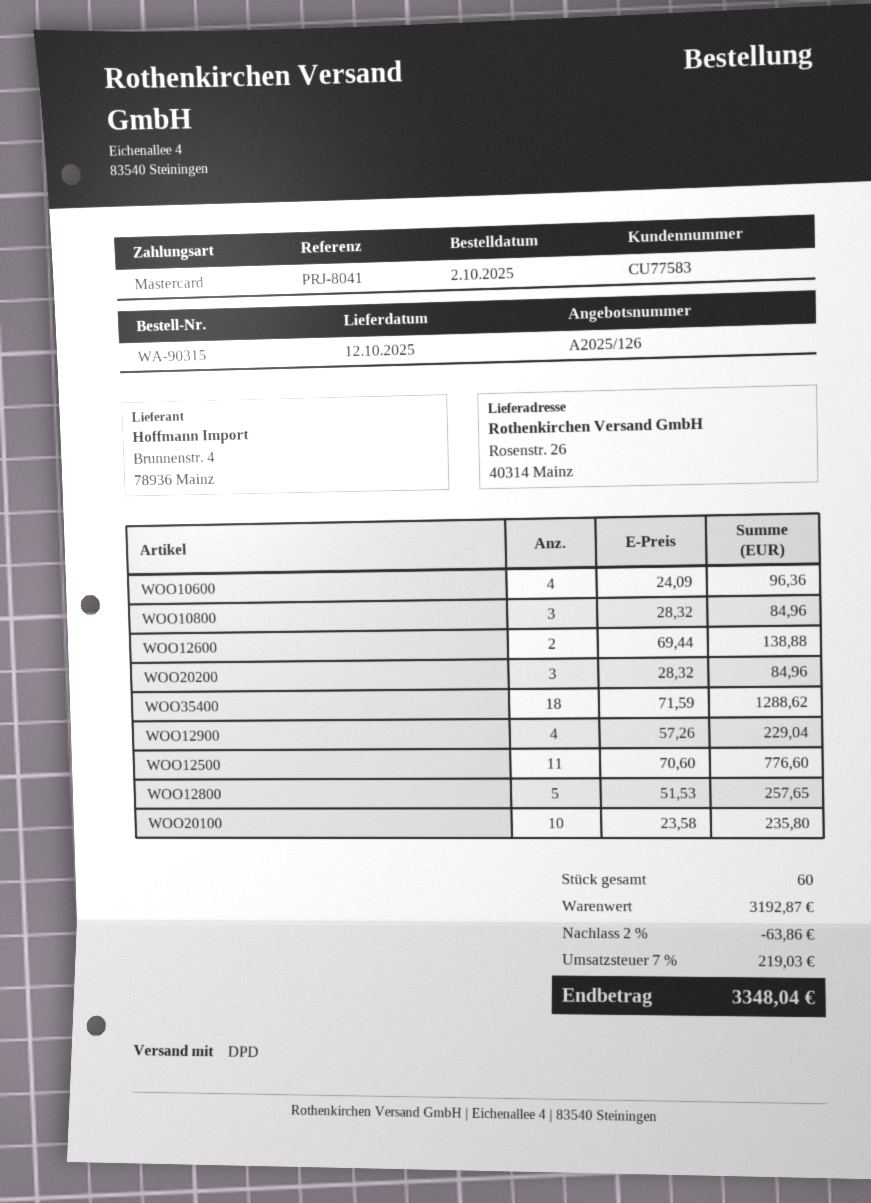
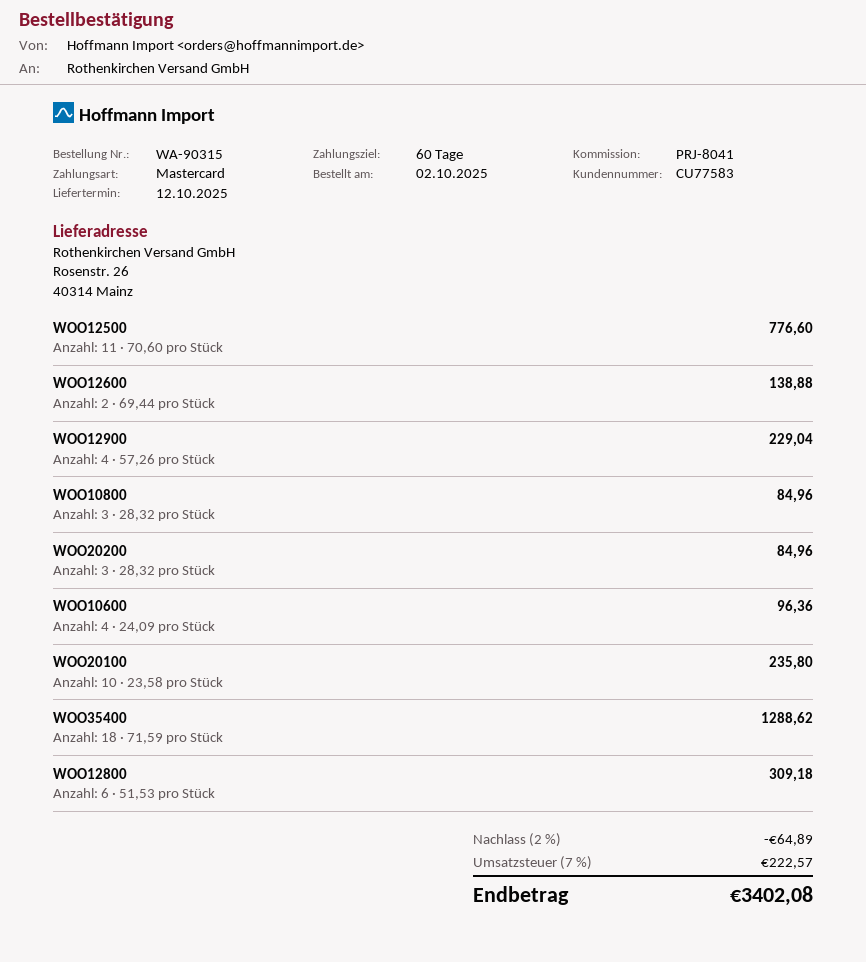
WOO12800: 5 x 51.53 = 257.65 -> 6 x 51.53 = 309.18
discount: 2% = 63.86 -> 2% = 64.89
tax: 7% = 219.03 -> 7% = 222.57
total: 3348.04 -> 3402.08

